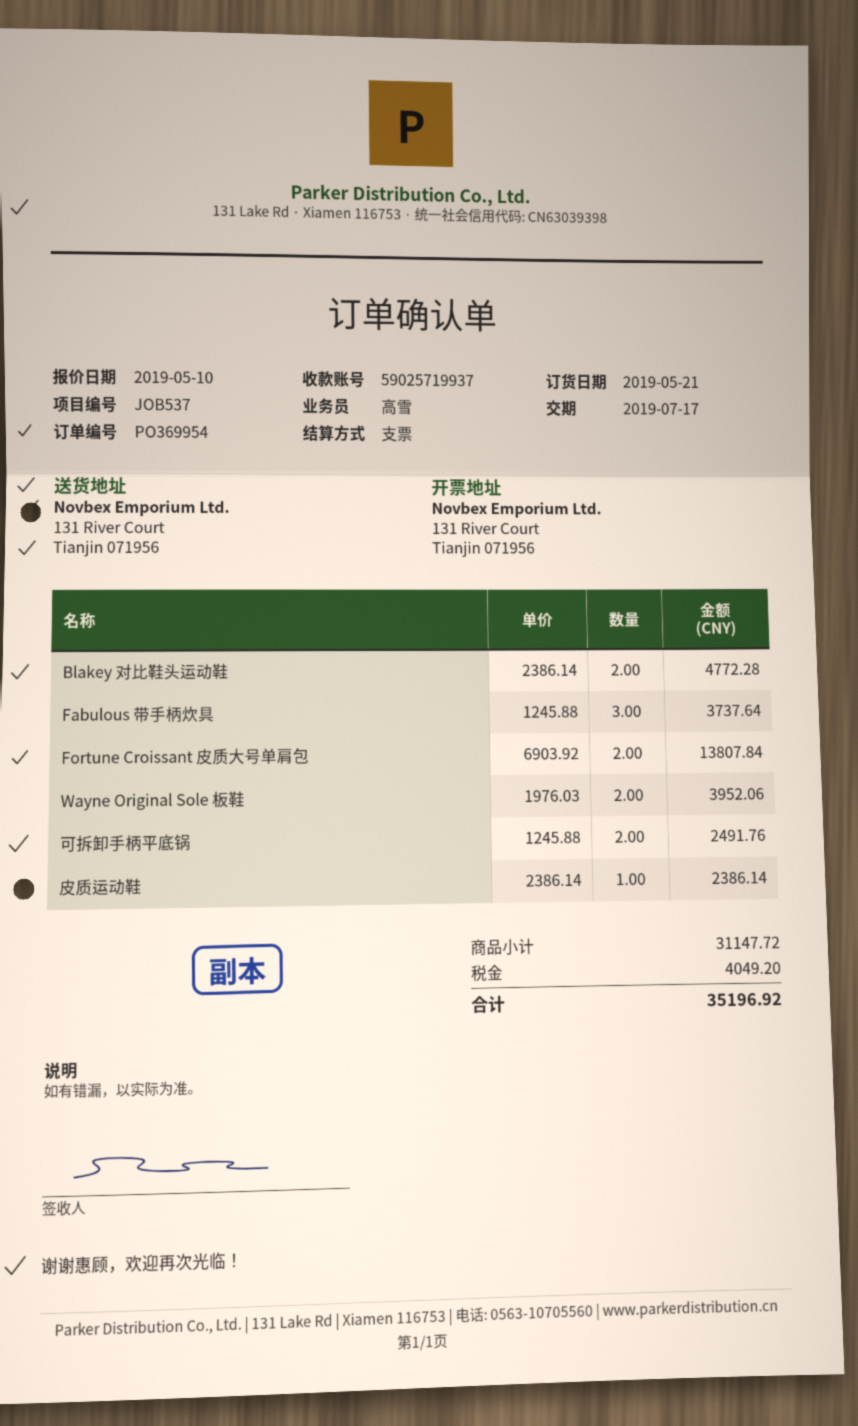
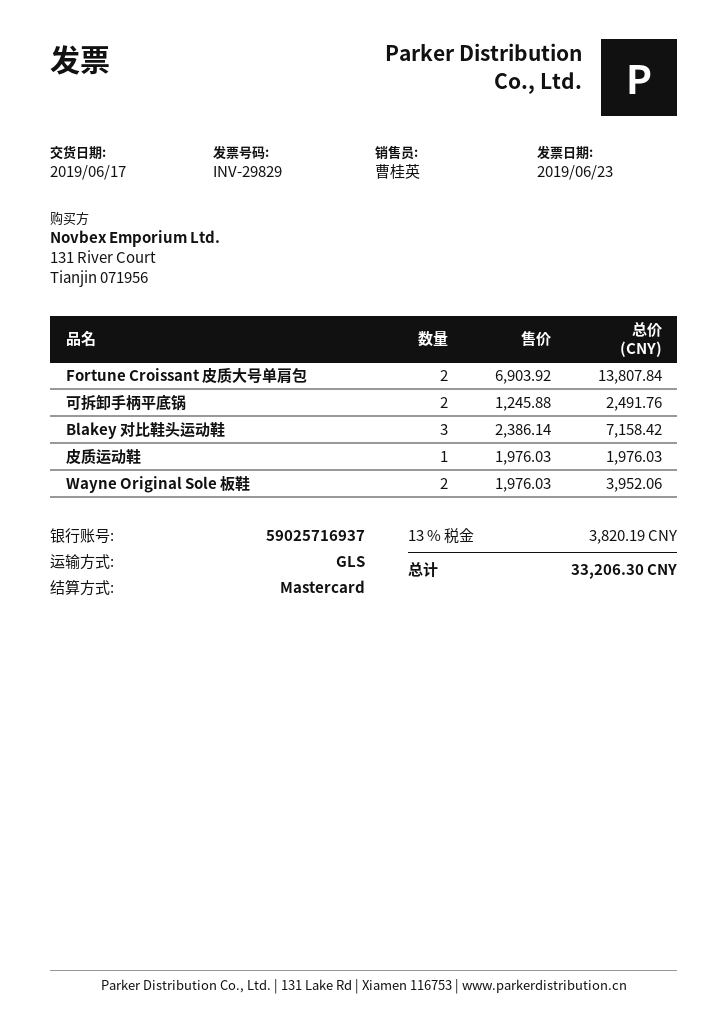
delivery date: 2019-07-17 -> 2019-06-17
sales rep: 高雪 -> 曹桂英
payment method: cheque -> Mastercard
bank account: 59025719937 -> 59025716937
Blakey 对比鞋头运动鞋: 2 x 2386.14 = 4772.28 -> 3 x 2386.14 = 7158.42
Fabulous 带手柄炊具: 3 x 1245.88 = 3737.64 -> none
皮质运动鞋: 1 x 2386.14 = 2386.14 -> 1 x 1976.03 = 1976.03
tax: 4049.20 -> 3820.19
total: 35196.92 -> 33206.30

